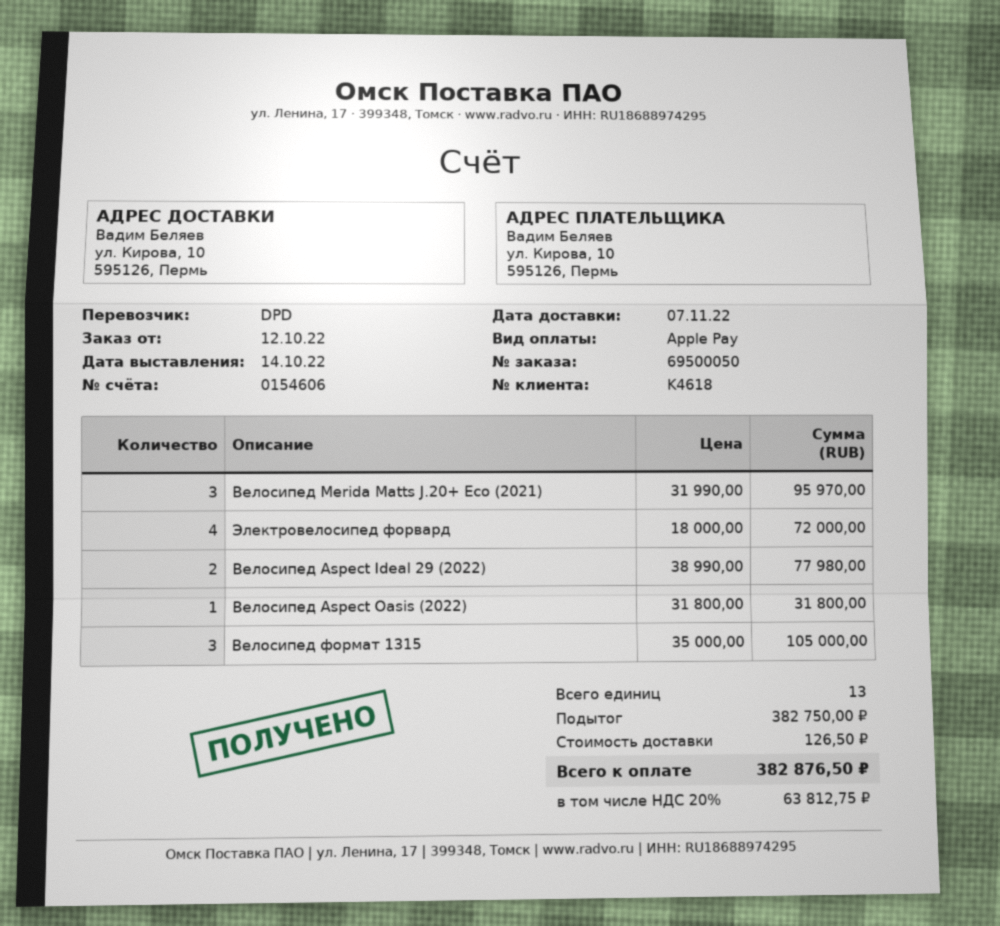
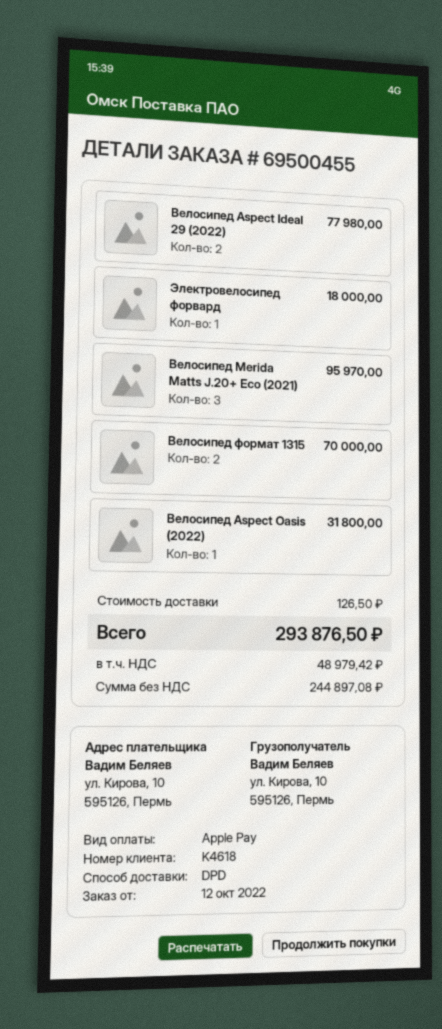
order number: 69500050 -> 69500455
Электровелосипед форвард: 4 for 72000.00 -> 1 for 18000.00
Велосипед формат 1315: 3 for 105000.00 -> 2 for 70000.00
tax: 63812.75 -> 48979.42
total: 382876.50 -> 293876.50

